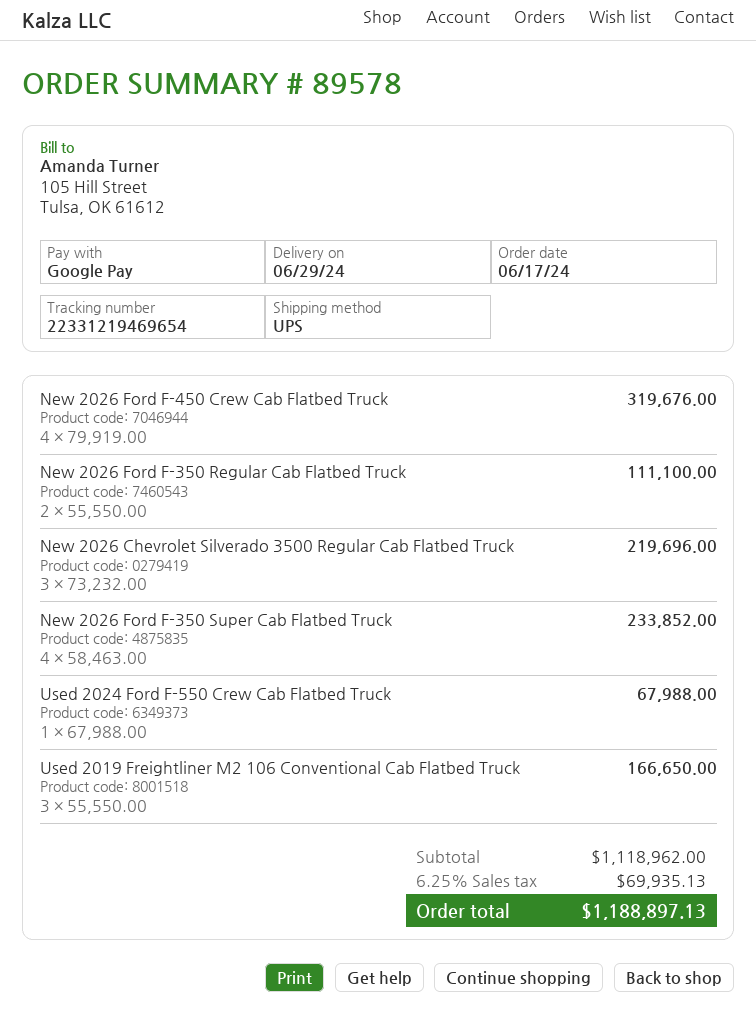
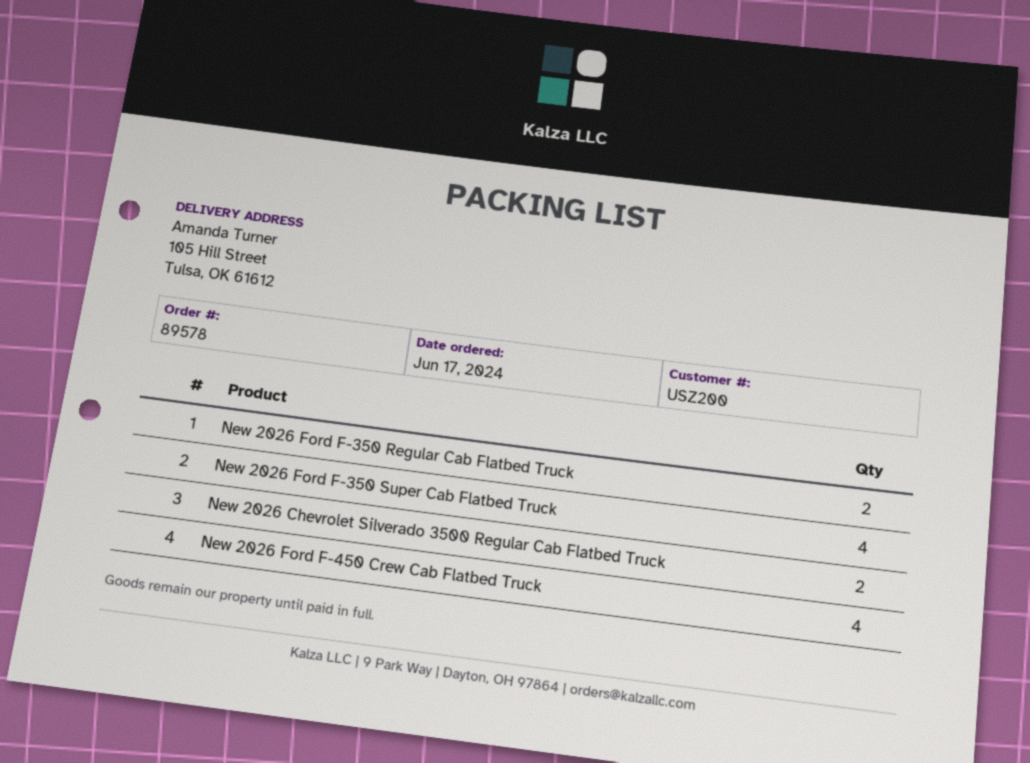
New 2026 Chevrolet Silverado 3500 Regular Cab Flatbed Truck: 3 -> 2
Used 2024 Ford F-550 Crew Cab Flatbed Truck: 1 -> none
Used 2019 Freightliner M2 106 Conventional Cab Flatbed Truck: 3 -> none

